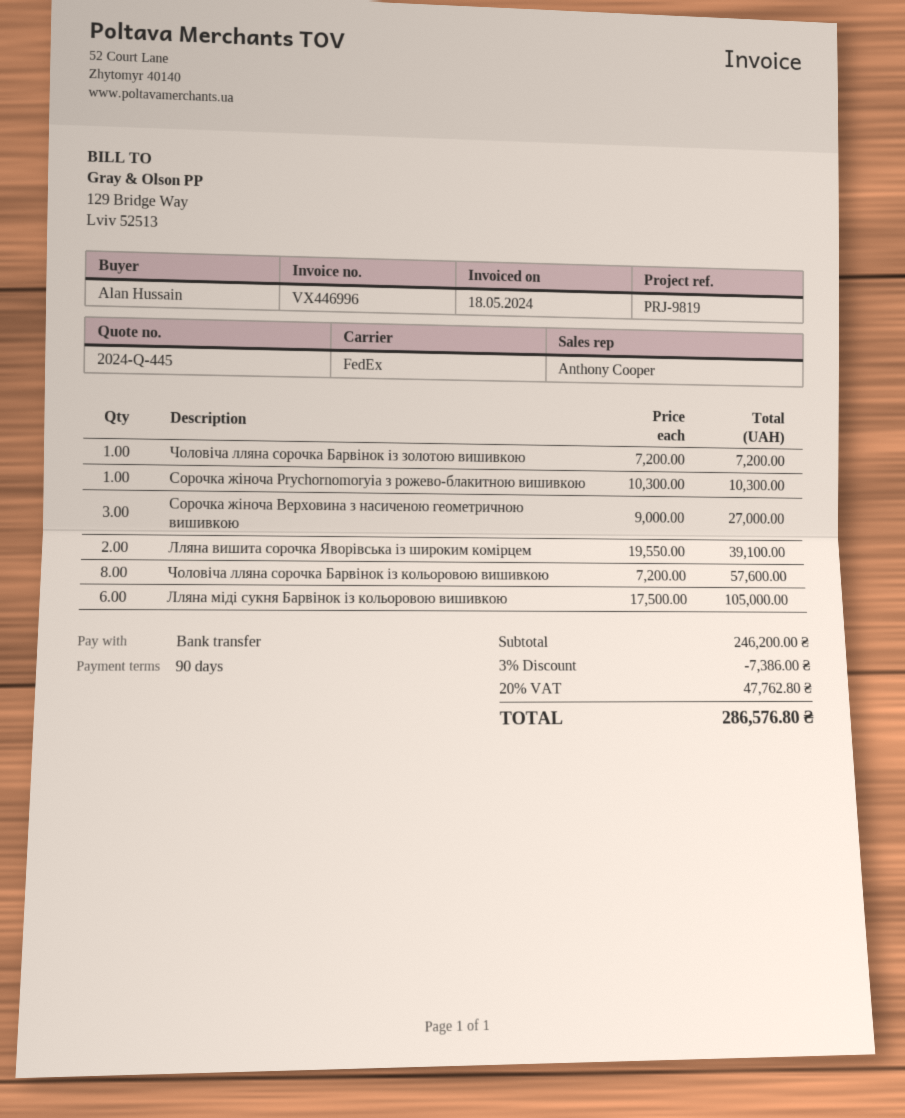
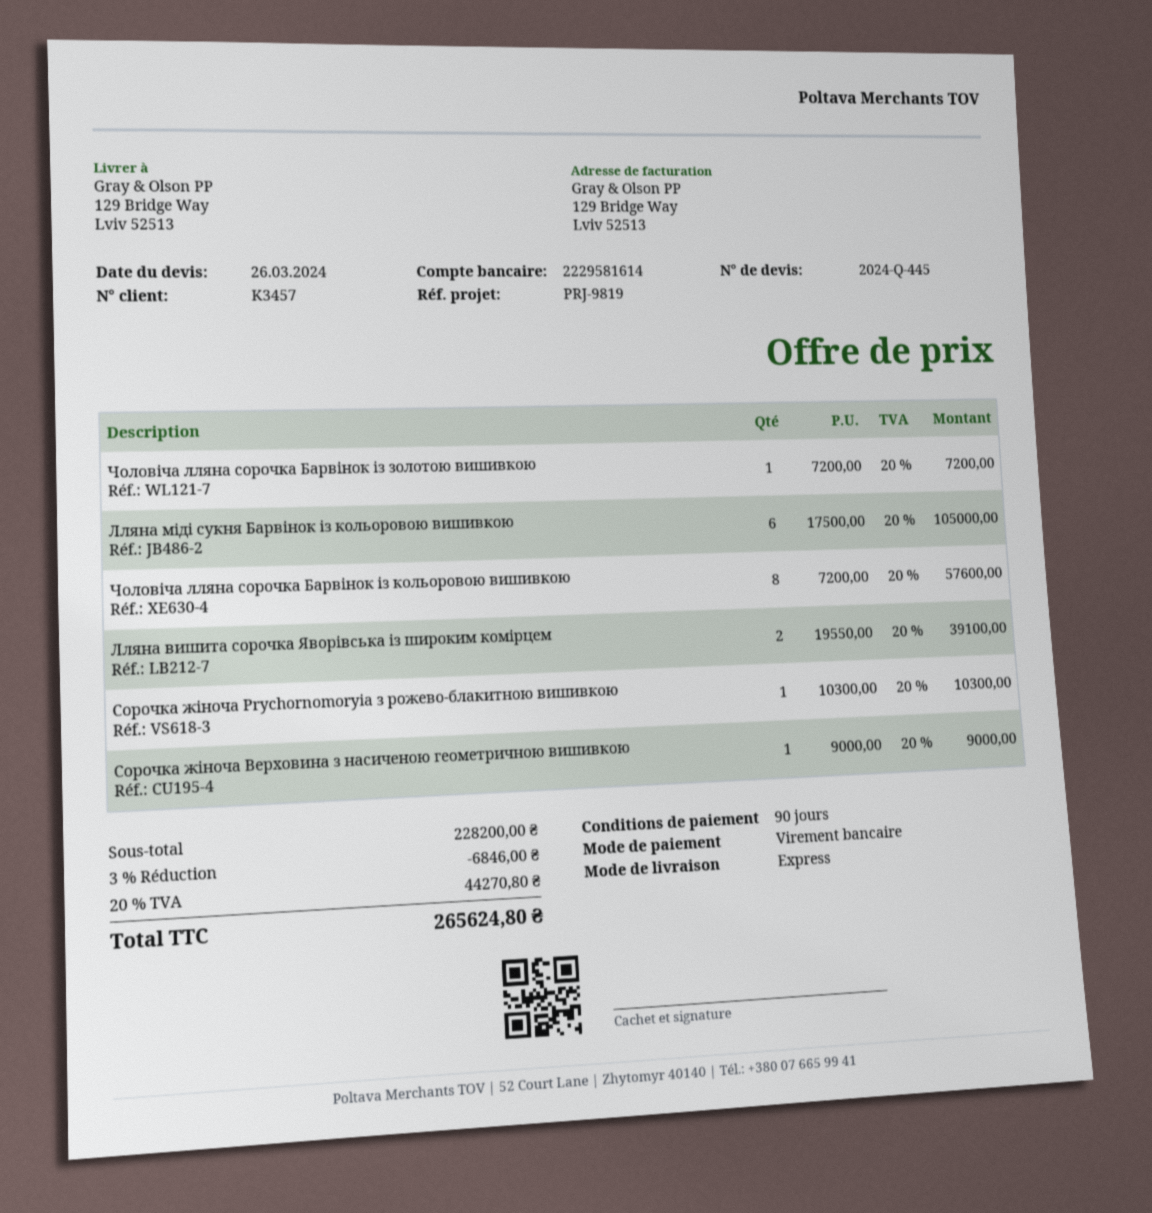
shipping method: FedEx -> express
Сорочка жіноча Верховина з насиченою геометричною вишивкою: 3 x 9000.00 = 27000.00 -> 1 x 9000.00 = 9000.00
subtotal: 246200.00 -> 228200.00
discount: 3% = 7386.00 -> 3% = 6846.00
tax: 20% = 47762.80 -> 20% = 44270.80
total: 286576.80 -> 265624.80

